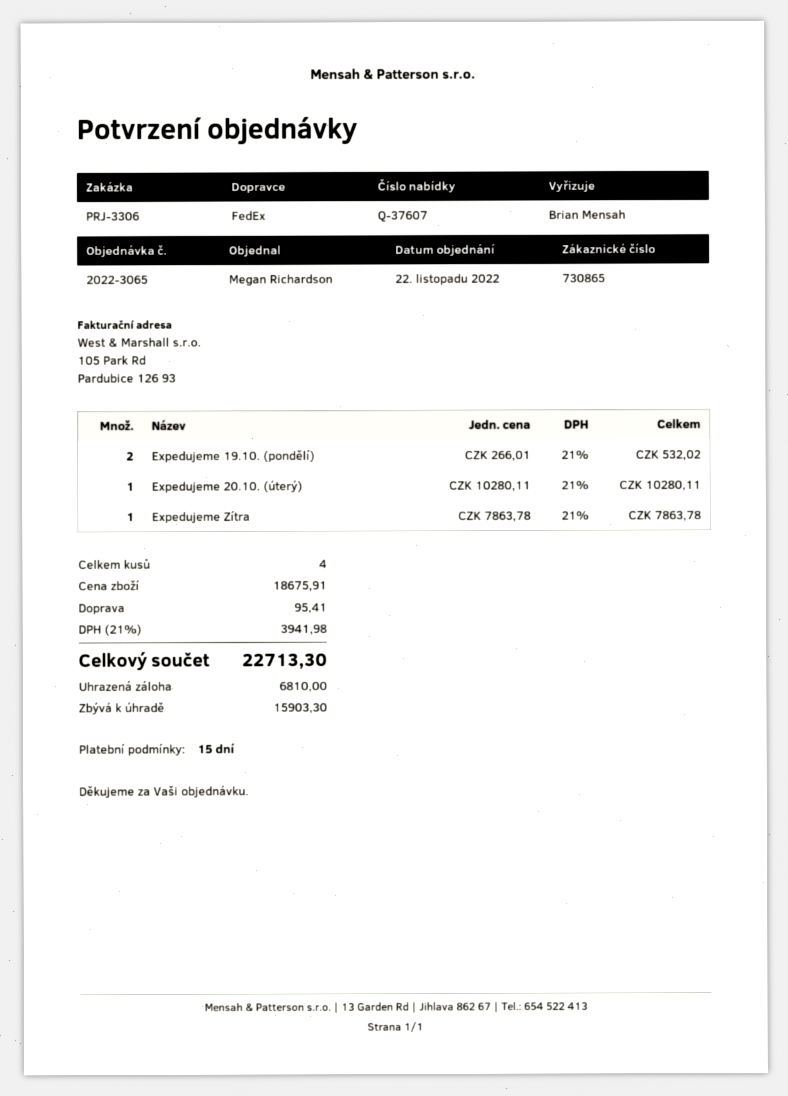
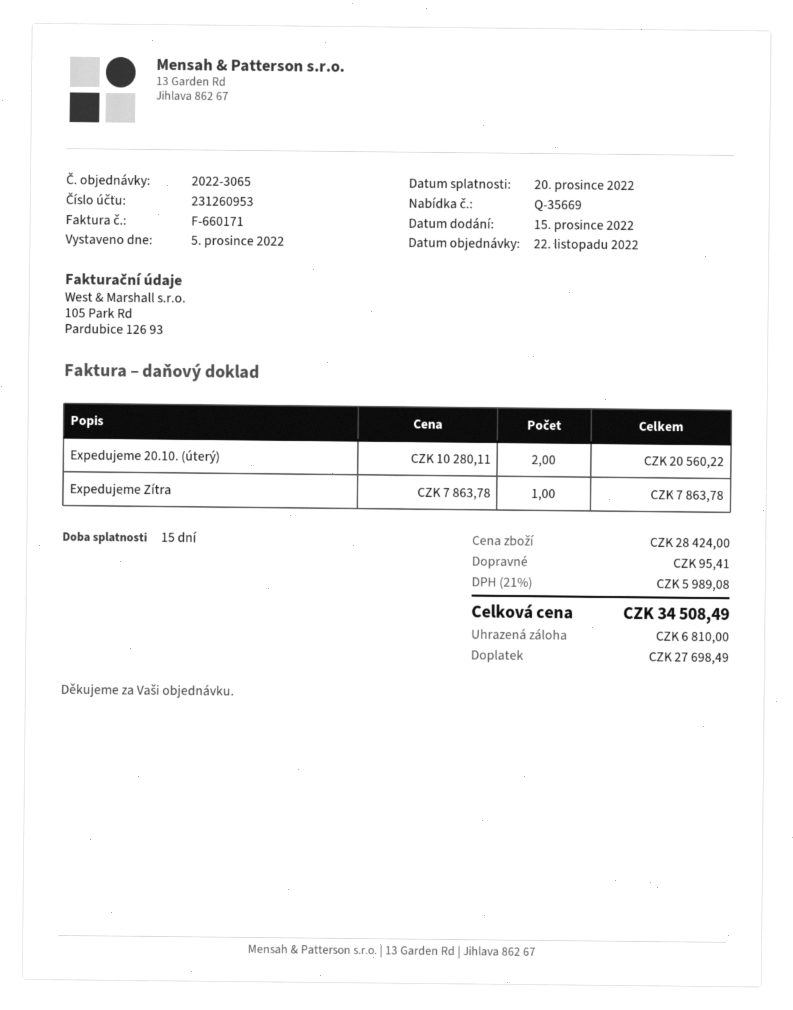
quote number: Q-37607 -> Q-35669
Expedujeme 19.10. (pondělí): 2 x 266.01 = 532.02 -> none
Expedujeme 20.10. (úterý): 1 x 10280.11 = 10280.11 -> 2 x 10280.11 = 20560.22
subtotal: 18675.91 -> 28424.00
tax: 21% = 3941.98 -> 21% = 5989.08
total: 22713.30 -> 34508.49
balance: 15903.30 -> 27698.49

